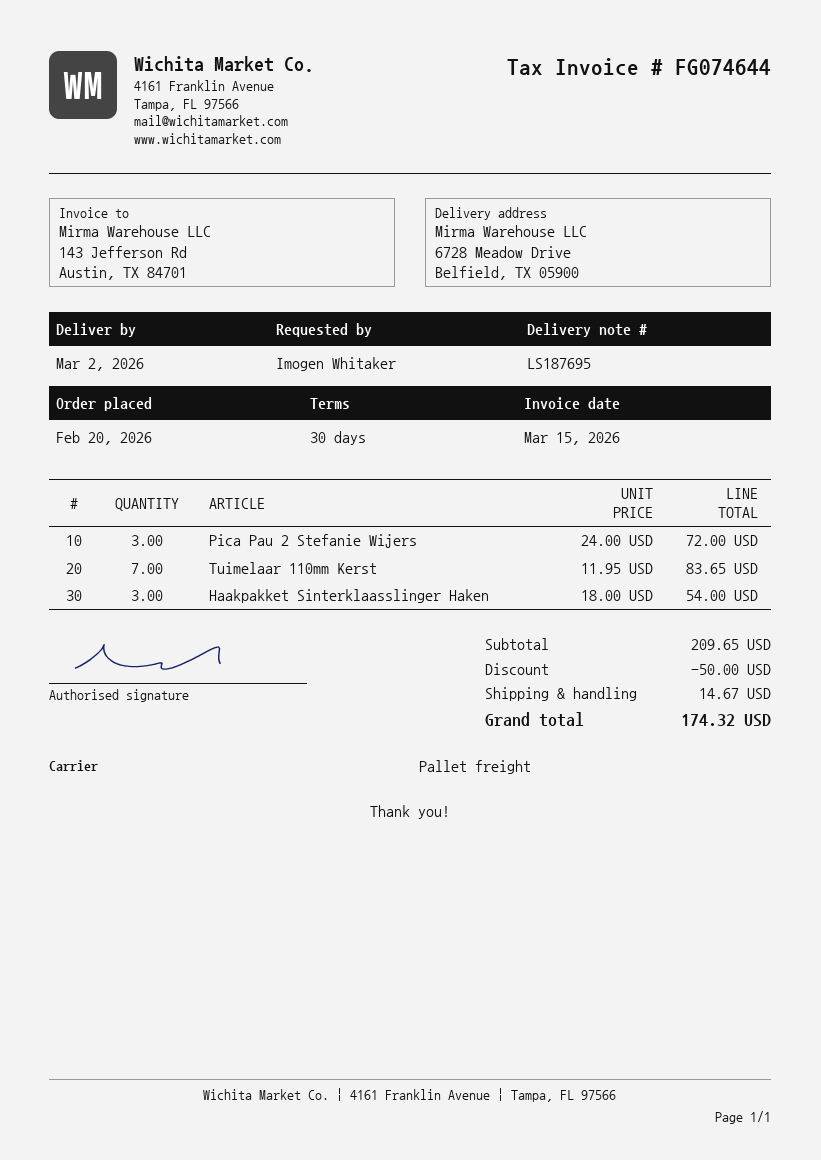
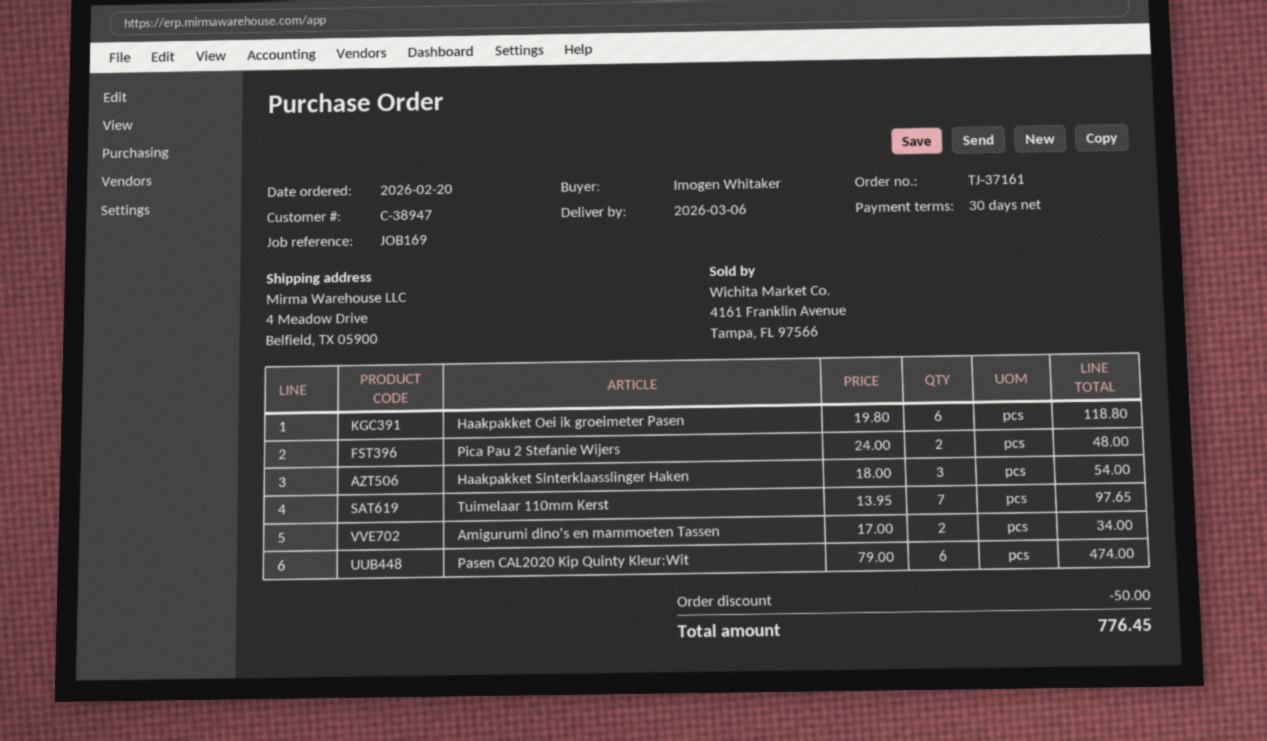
delivery date: 2026-03-02 -> 2026-03-06
ship to: 6728 Meadow Drive, Belfield, TX 05900 -> 4 Meadow Drive, Belfield, TX 05900
Pica Pau 2 Stefanie Wijers: 3 x 24.00 = 72.00 -> 2 x 24.00 = 48.00
Tuimelaar 110mm Kerst: 7 x 11.95 = 83.65 -> 7 x 13.95 = 97.65
Haakpakket Oei ik groeimeter Pasen: none -> 6 x 19.80 = 118.80
Amigurumi dino's en mammoeten Tassen: none -> 2 x 17.00 = 34.00
Pasen CAL2020 Kip Quinty Kleur:Wit: none -> 6 x 79.00 = 474.00
shipping: 14.67 -> none
total: 174.32 -> 776.45

